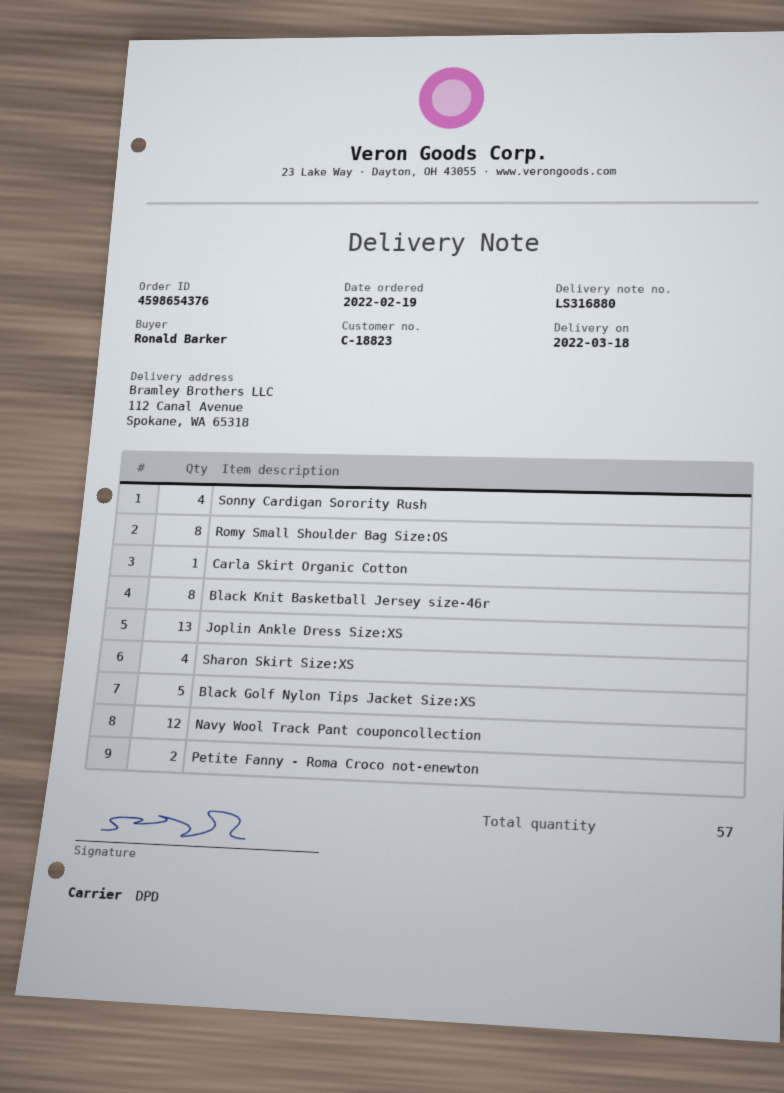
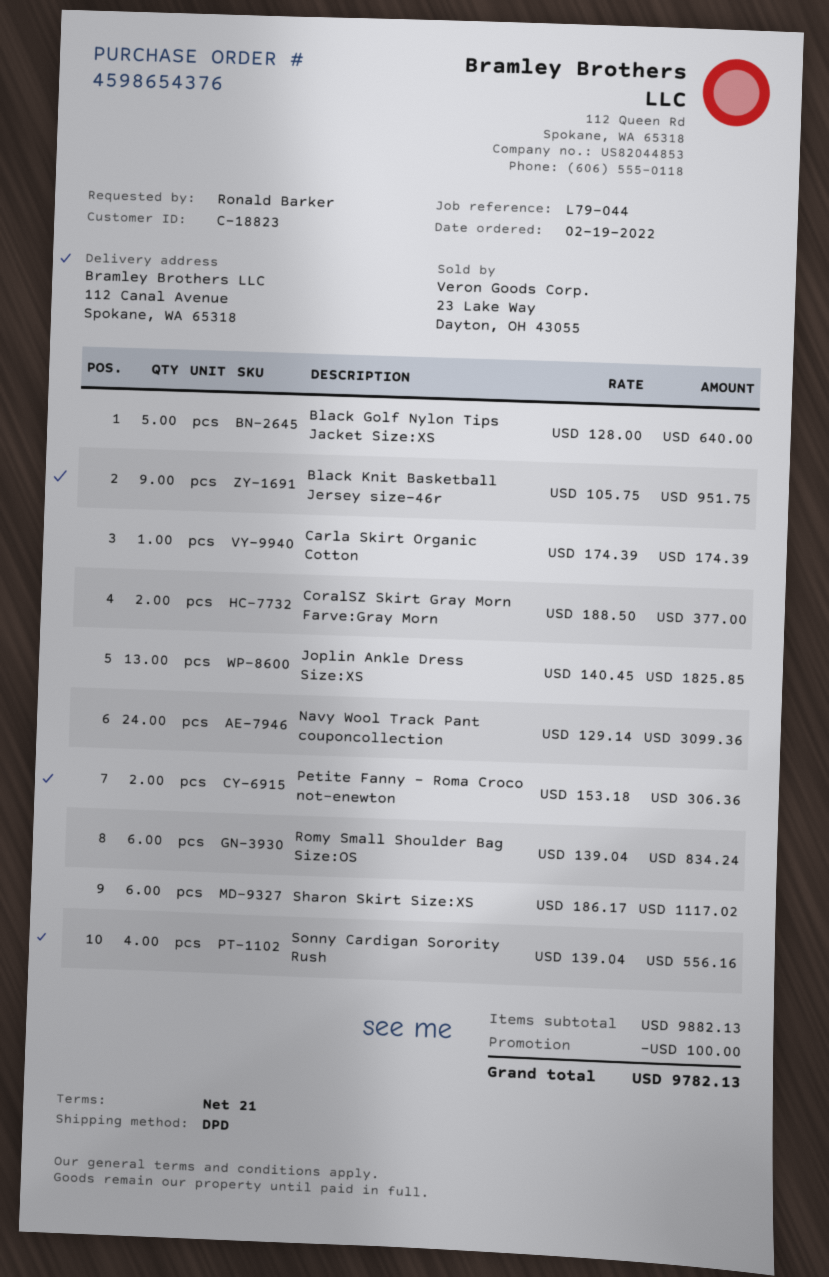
Romy Small Shoulder Bag Size:OS: 8 -> 6
Black Knit Basketball Jersey size-46r: 8 -> 9
Sharon Skirt Size:XS: 4 -> 6
Navy Wool Track Pant couponcollection: 12 -> 24
CoralSZ Skirt Gray Morn Farve:Gray Morn: none -> 2

